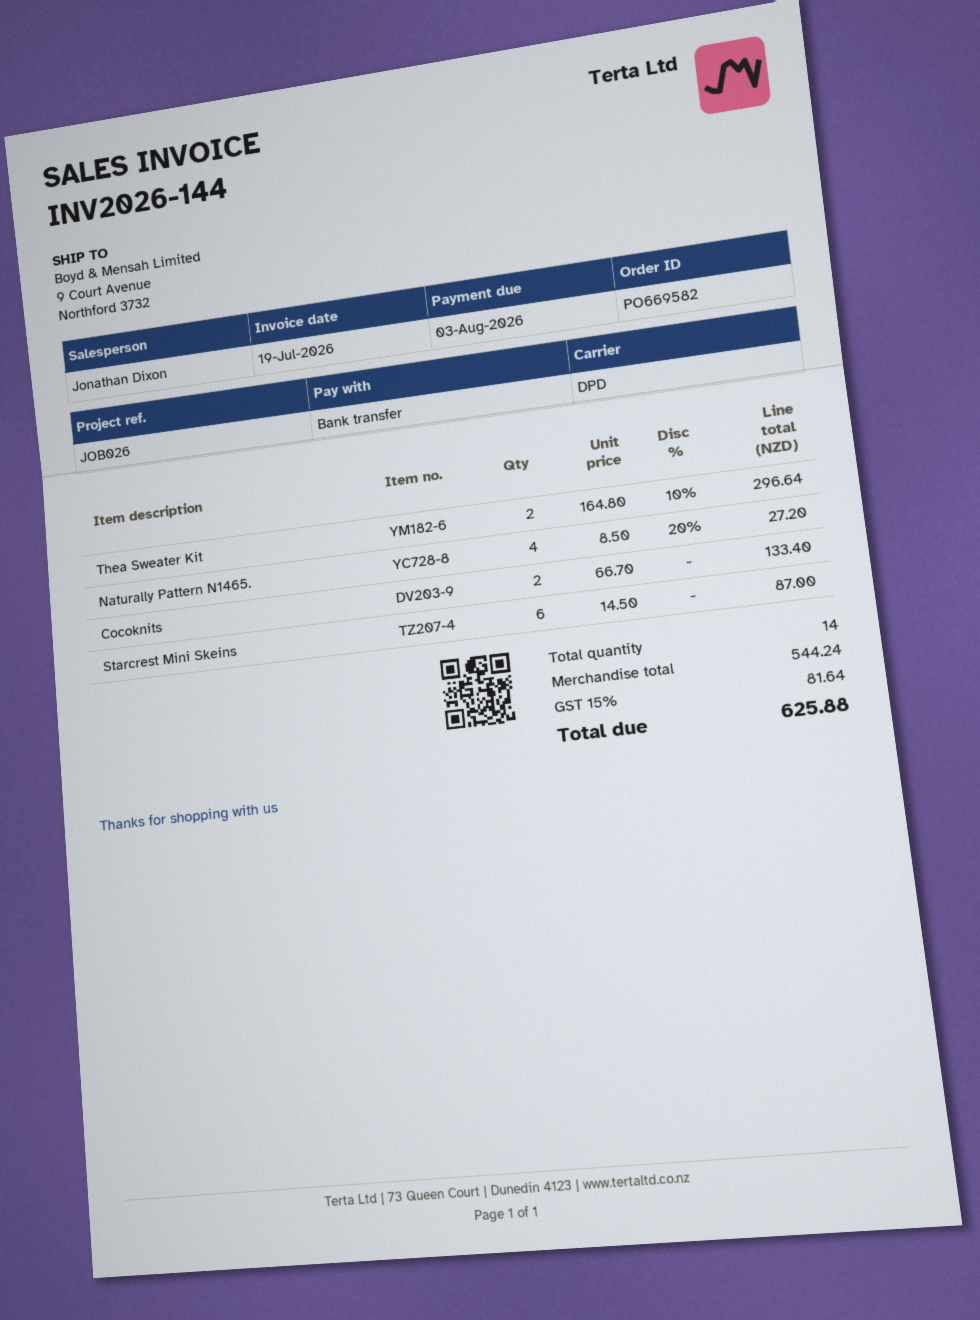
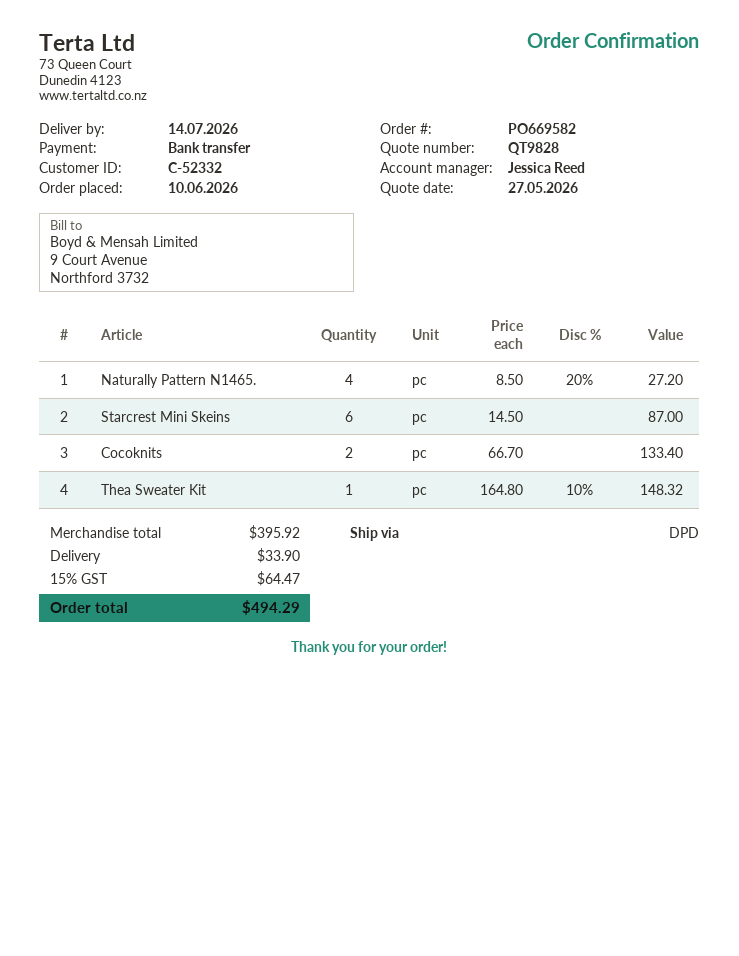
sales rep: Jonathan Dixon -> Jessica Reed
Thea Sweater Kit: 2 x 164.80 - 10% = 296.64 -> 1 x 164.80 - 10% = 148.32
subtotal: 544.24 -> 395.92
shipping: none -> 33.90
tax: 15% = 81.64 -> 15% = 64.47
total: 625.88 -> 494.29

